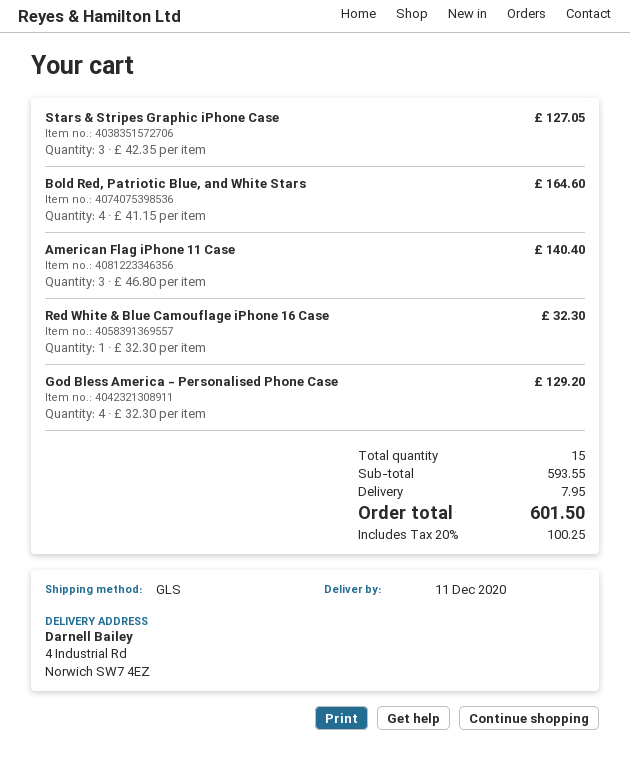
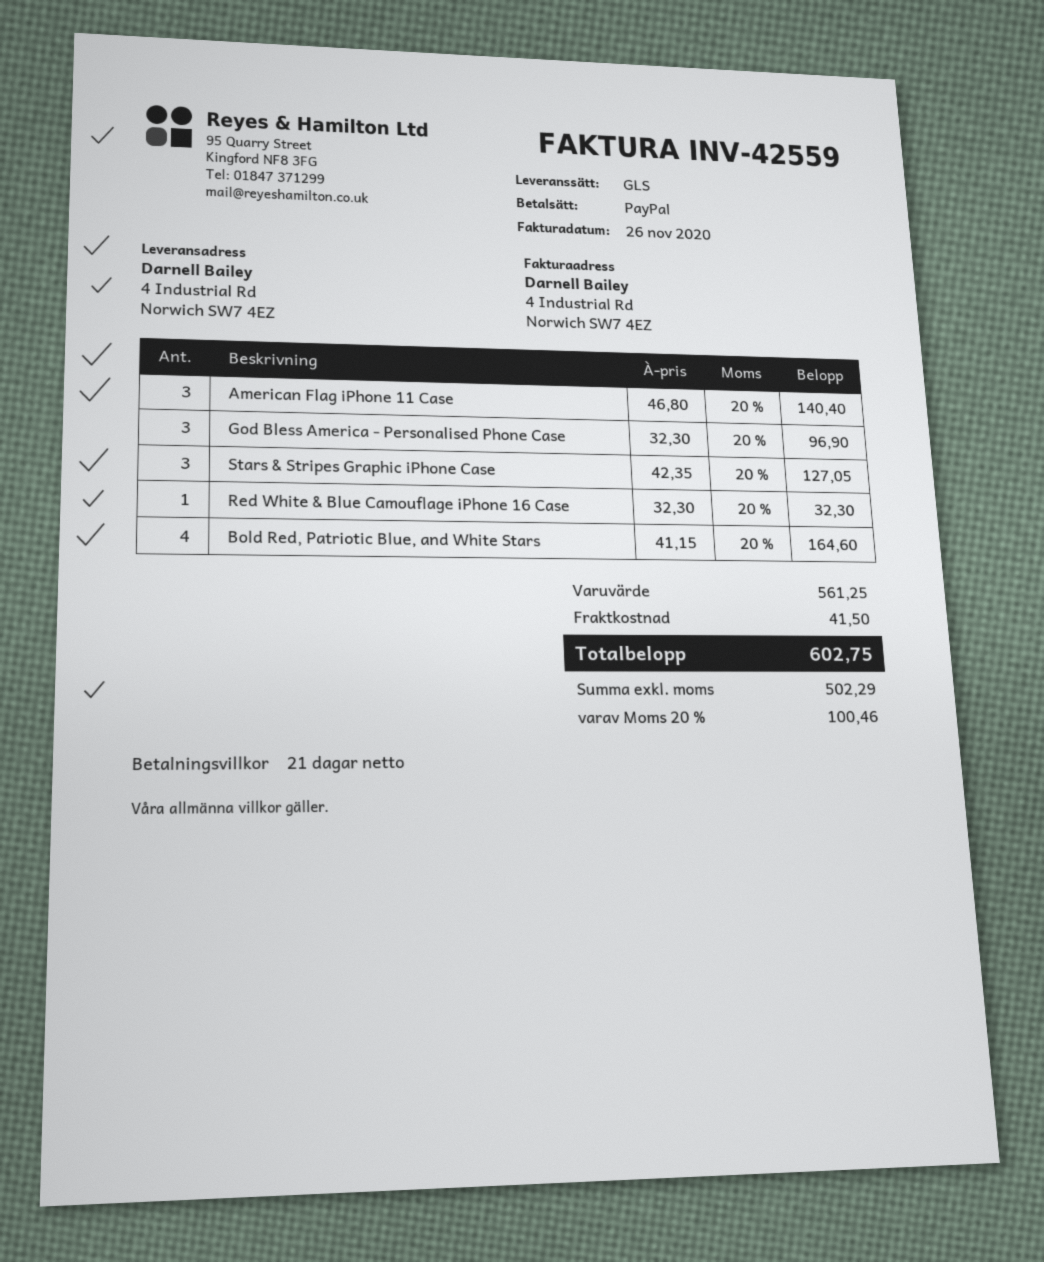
God Bless America - Personalised Phone Case: 4 x 32.30 = 129.20 -> 3 x 32.30 = 96.90
subtotal: 593.55 -> 561.25
shipping: 7.95 -> 41.50
tax: 20% = 100.25 -> 20% = 100.46
total: 601.50 -> 602.75

